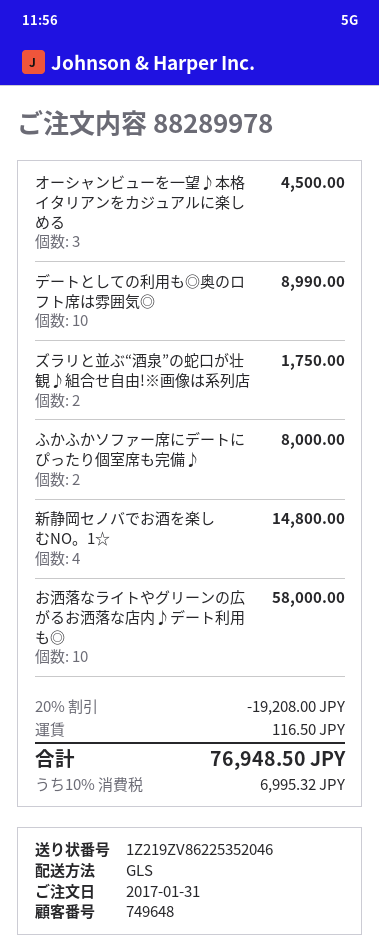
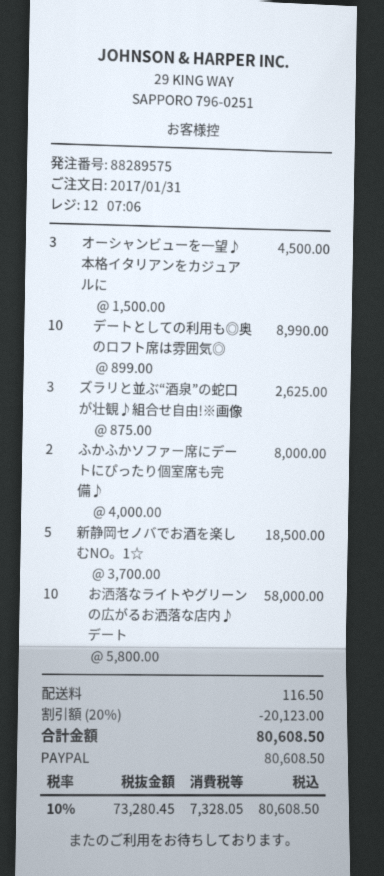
order number: 88289978 -> 88289575
ズラリと並ぶ“酒泉”の蛇口が壮観♪組合せ自由!※画像は系列店: 2 for 1750.00 -> 3 for 2625.00
新静岡セノバでお酒を楽しむNO。1☆: 4 for 14800.00 -> 5 for 18500.00
discount: 20% = 19208.00 -> 20% = 20123.00
tax: 10% = 6995.32 -> 10% = 7328.05
total: 76948.50 -> 80608.50

